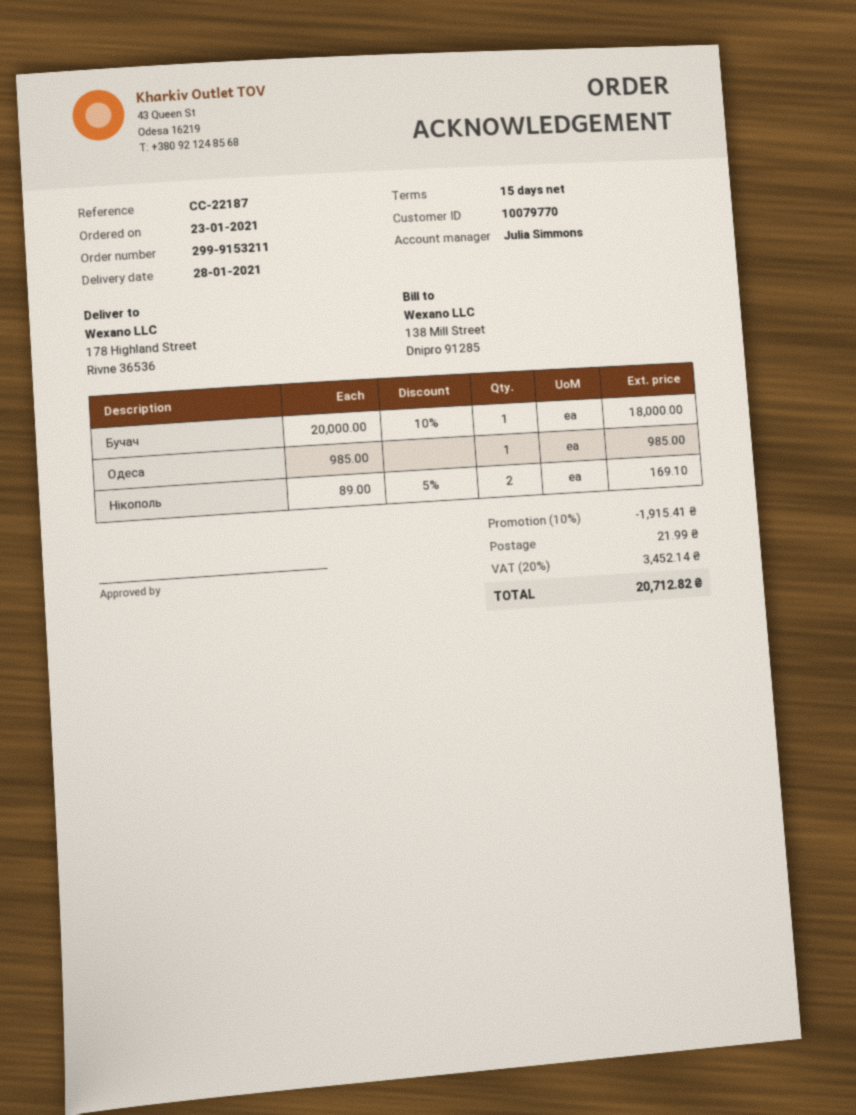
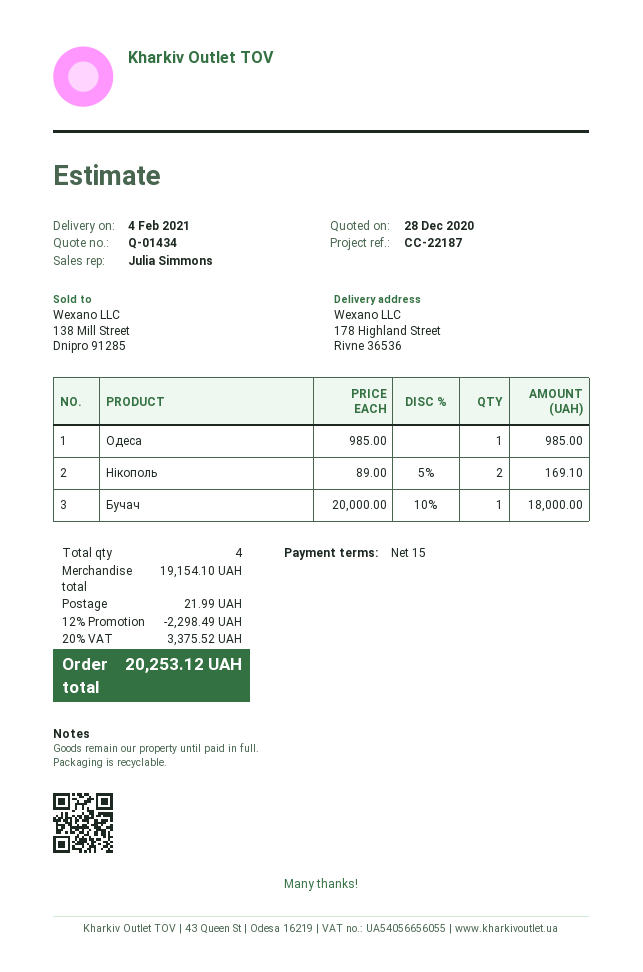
delivery date: 2021-01-28 -> 2021-02-04
discount: 10% = 1915.41 -> 12% = 2298.49
tax: 20% = 3452.14 -> 20% = 3375.52
total: 20712.82 -> 20253.12

